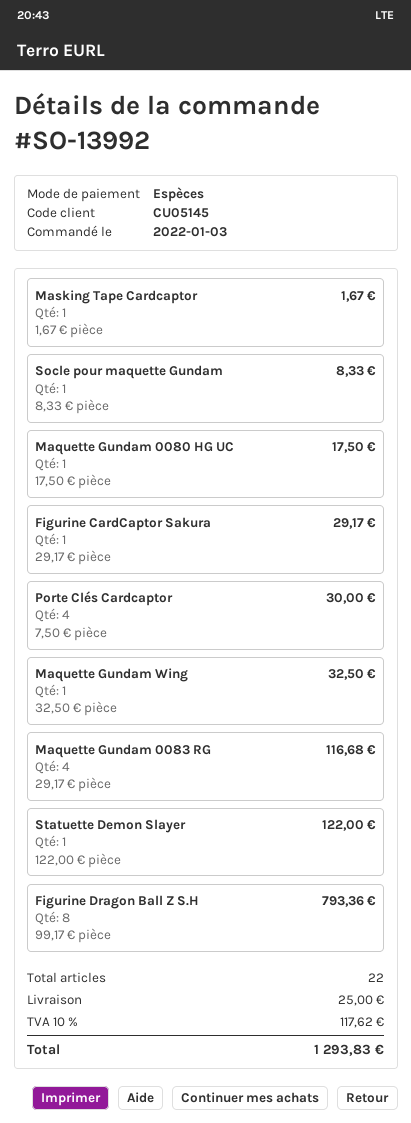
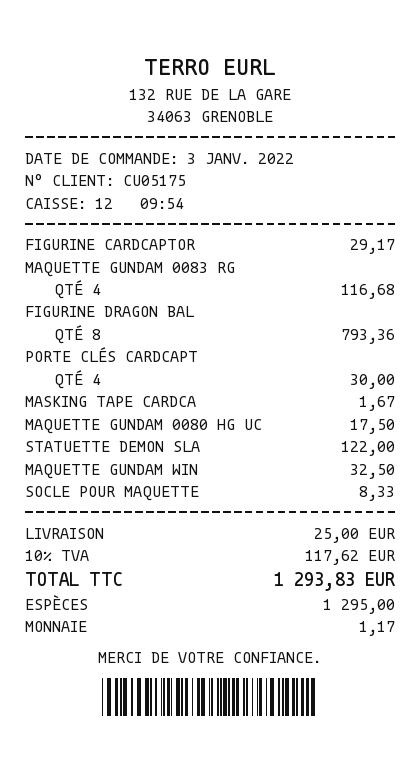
customer number: CU05145 -> CU05175

